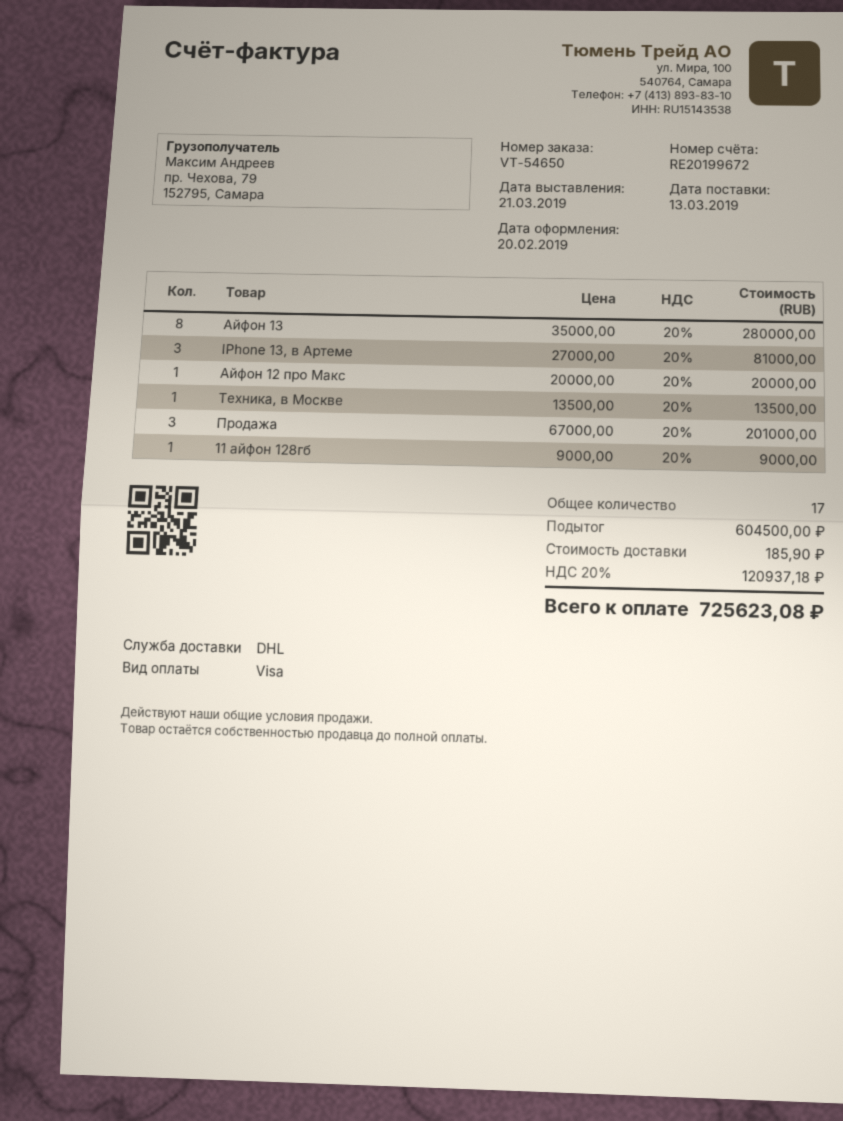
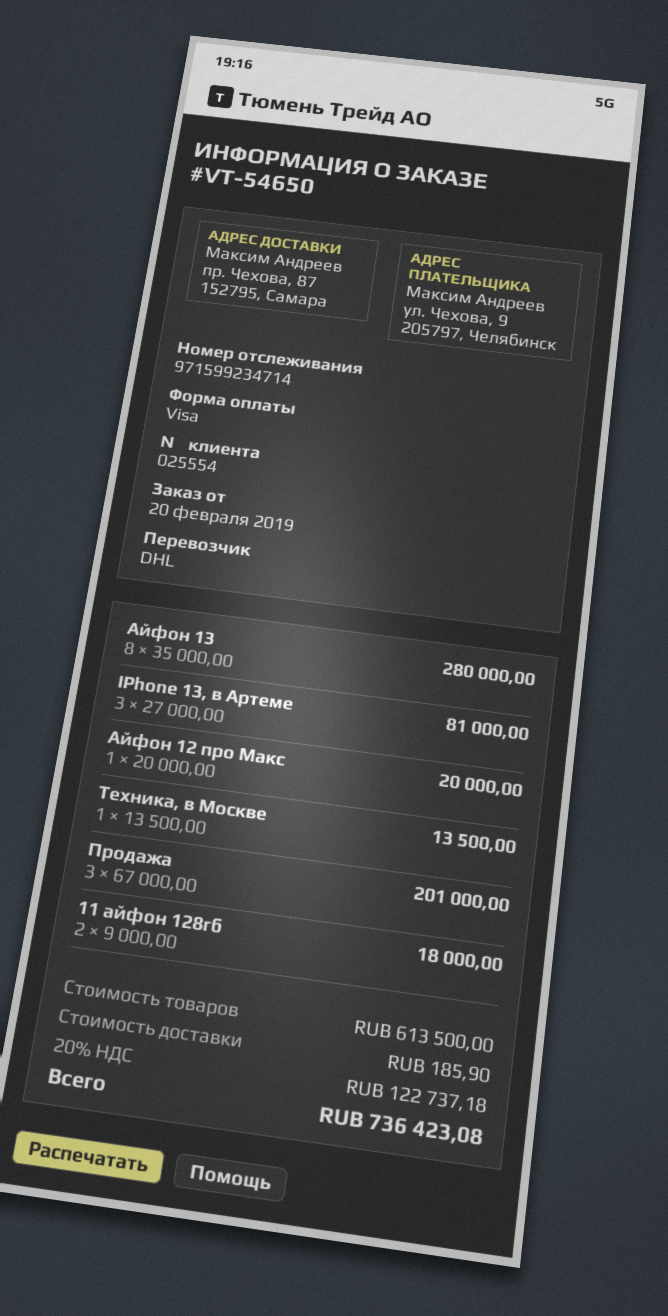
ship to: пр. Чехова, 79, 152795, Самара -> пр. Чехова, 87, 152795, Самара
11 айфон 128гб: 1 x 9000.00 = 9000.00 -> 2 x 9000.00 = 18000.00
subtotal: 604500.00 -> 613500.00
tax: 20% = 120937.18 -> 20% = 122737.18
total: 725623.08 -> 736423.08

